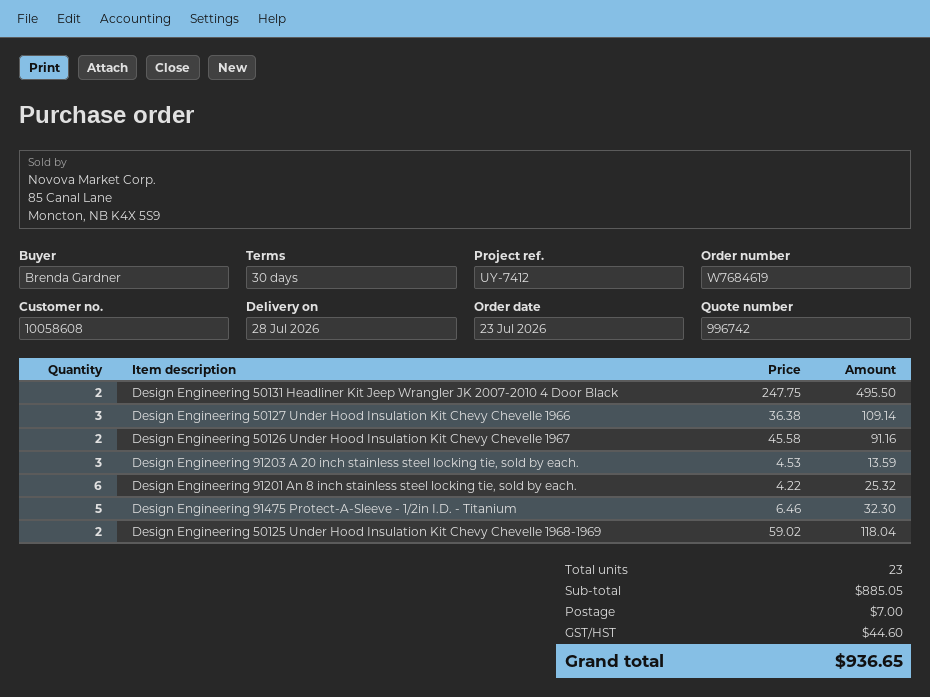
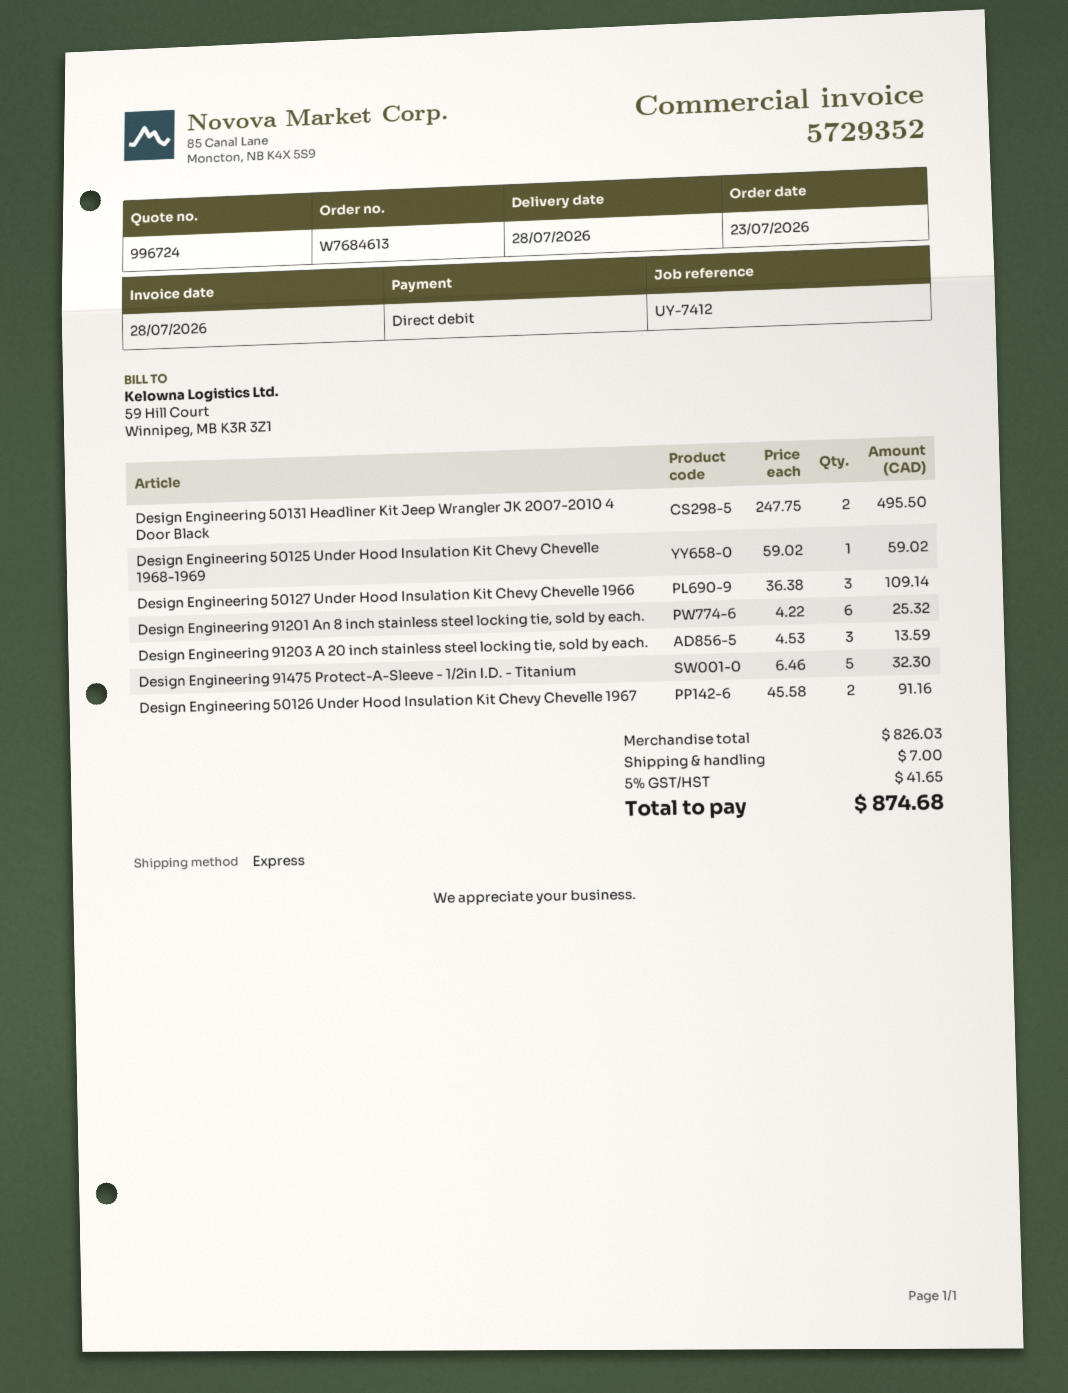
quote number: 996742 -> 996724
order number: W7684619 -> W7684613
Design Engineering 50125 Under Hood Insulation Kit Chevy Chevelle 1968-1969: 2 x 59.02 = 118.04 -> 1 x 59.02 = 59.02
subtotal: 885.05 -> 826.03
tax: 44.60 -> 41.65
total: 936.65 -> 874.68

